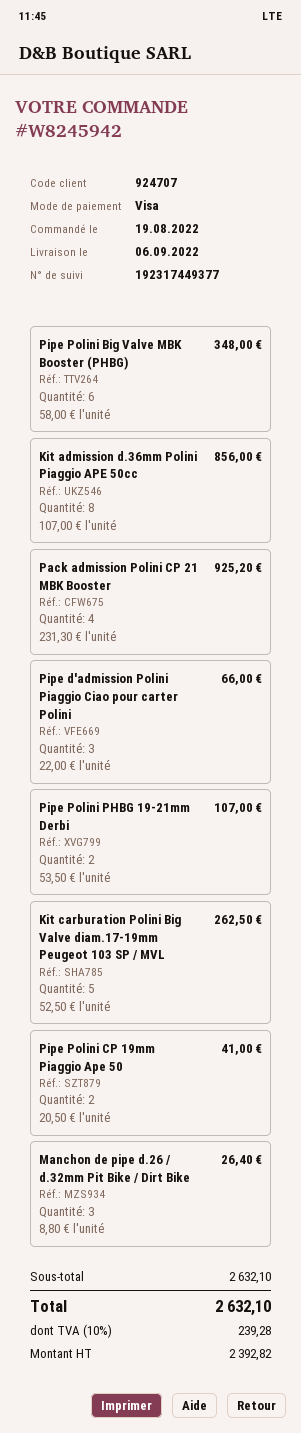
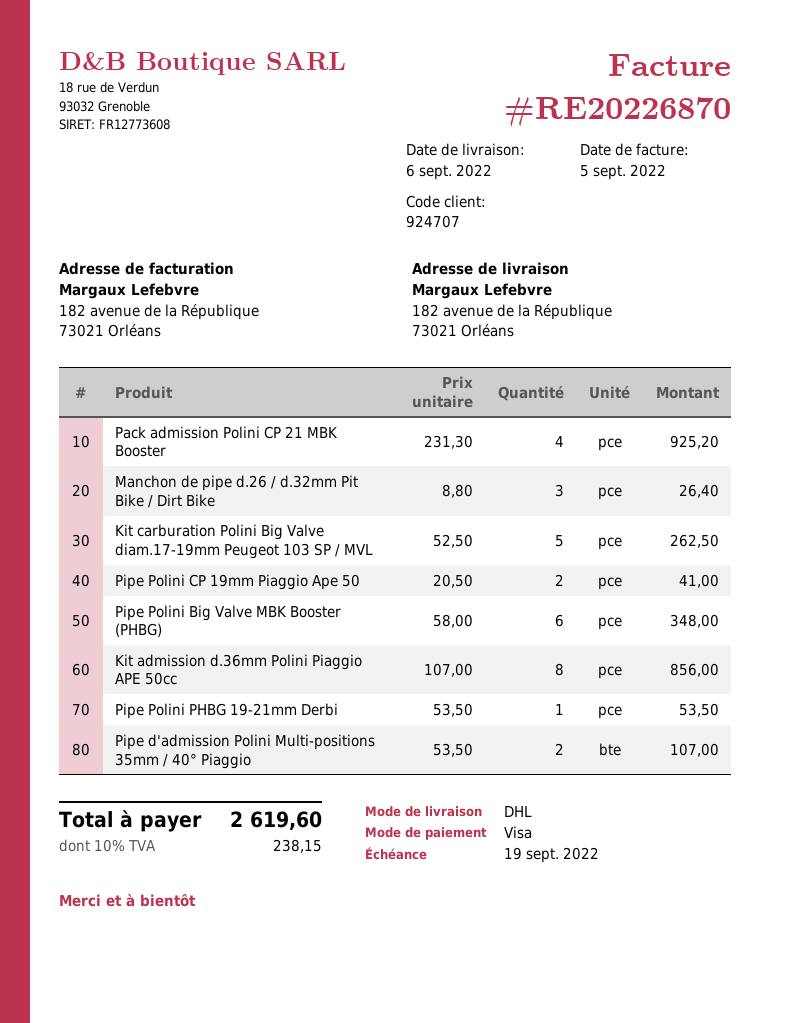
Pipe d'admission Polini Piaggio Ciao pour carter Polini: 3 x 22.00 = 66.00 -> none
Pipe Polini PHBG 19-21mm Derbi: 2 x 53.50 = 107.00 -> 1 x 53.50 = 53.50
Pipe d'admission Polini Multi-positions 35mm / 40° Piaggio: none -> 2 x 53.50 = 107.00
tax: 10% = 239.28 -> 10% = 238.15
total: 2632.10 -> 2619.60

